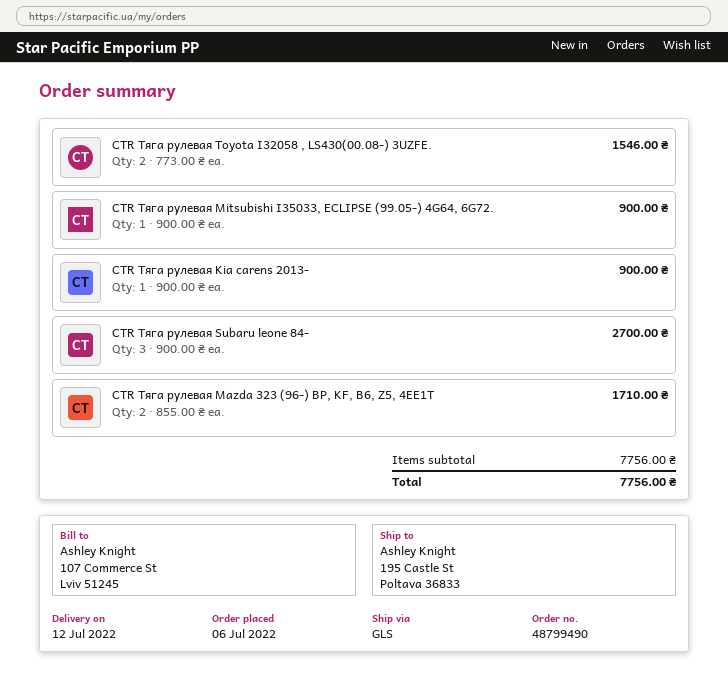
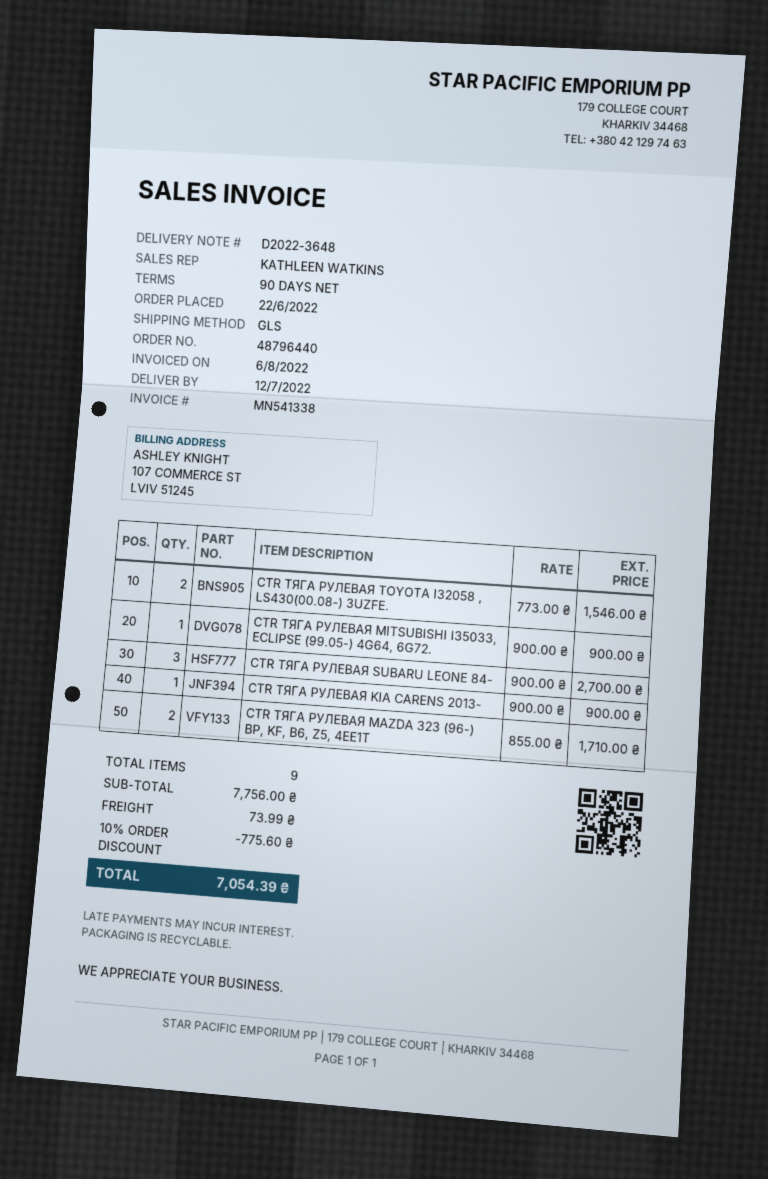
order number: 48799490 -> 48796440
order date: 2022-07-06 -> 2022-06-22
discount: none -> 10% = 775.60
shipping: none -> 73.99
total: 7756.00 -> 7054.39

